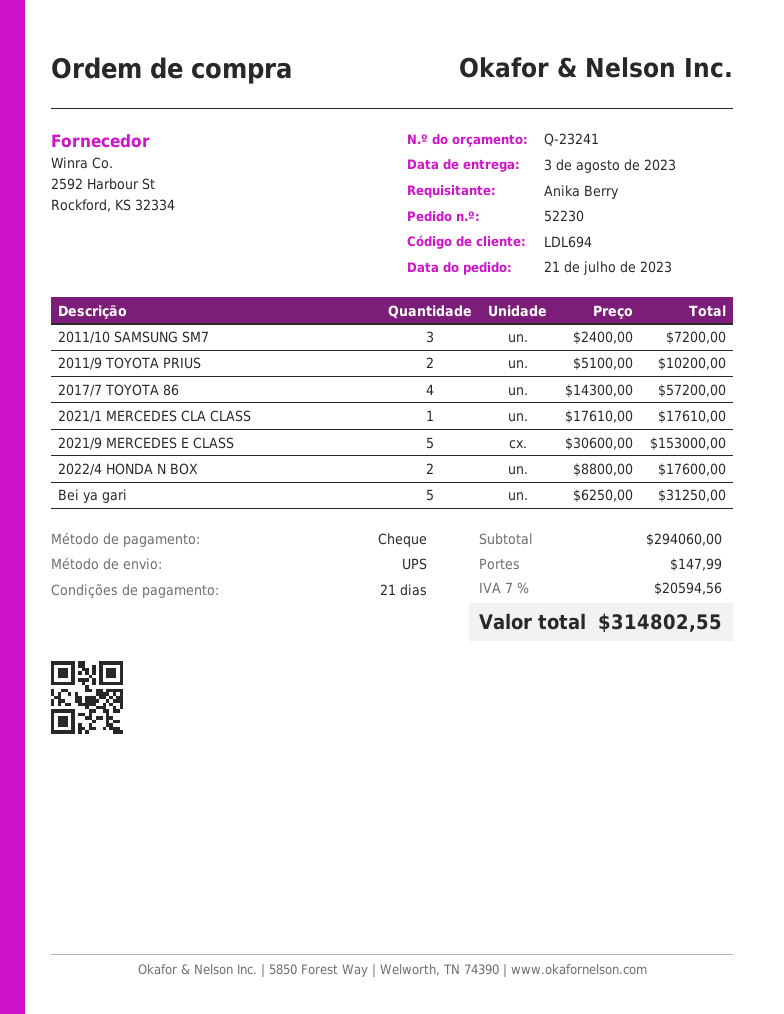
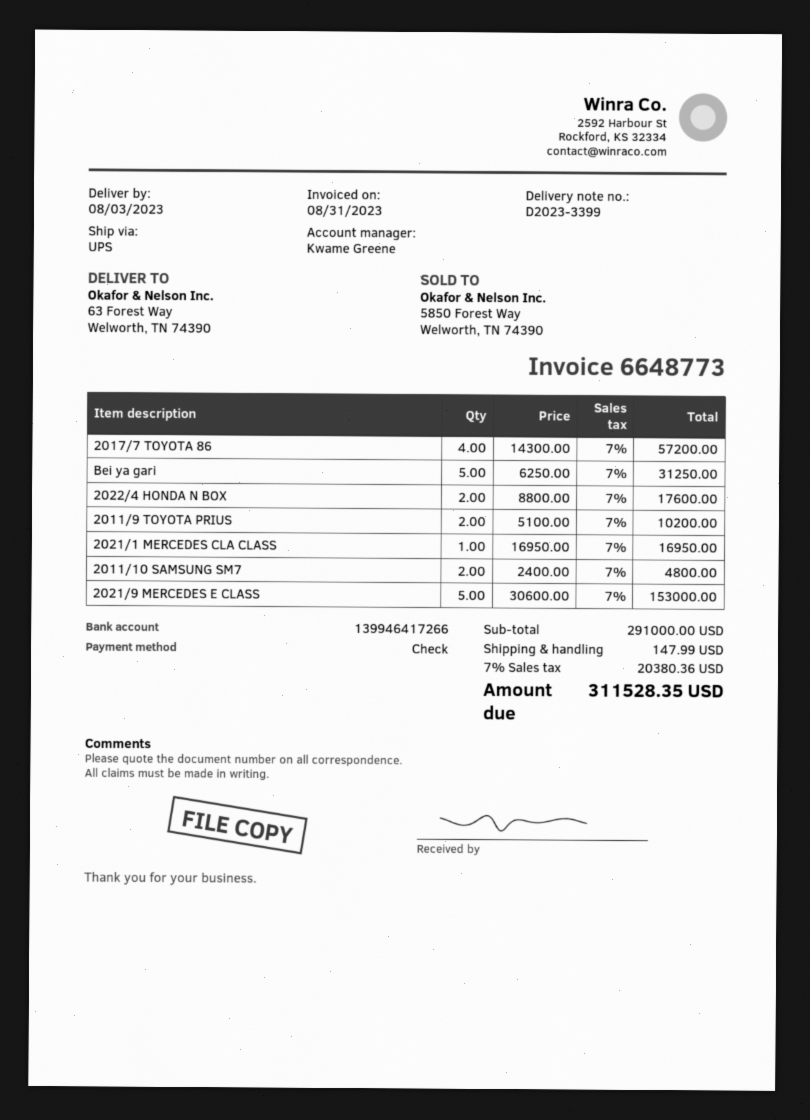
2011/10 SAMSUNG SM7: 3 x 2400.00 = 7200.00 -> 2 x 2400.00 = 4800.00
2021/1 MERCEDES CLA CLASS: 1 x 17610.00 = 17610.00 -> 1 x 16950.00 = 16950.00
subtotal: 294060.00 -> 291000.00
tax: 7% = 20594.56 -> 7% = 20380.36
total: 314802.55 -> 311528.35

